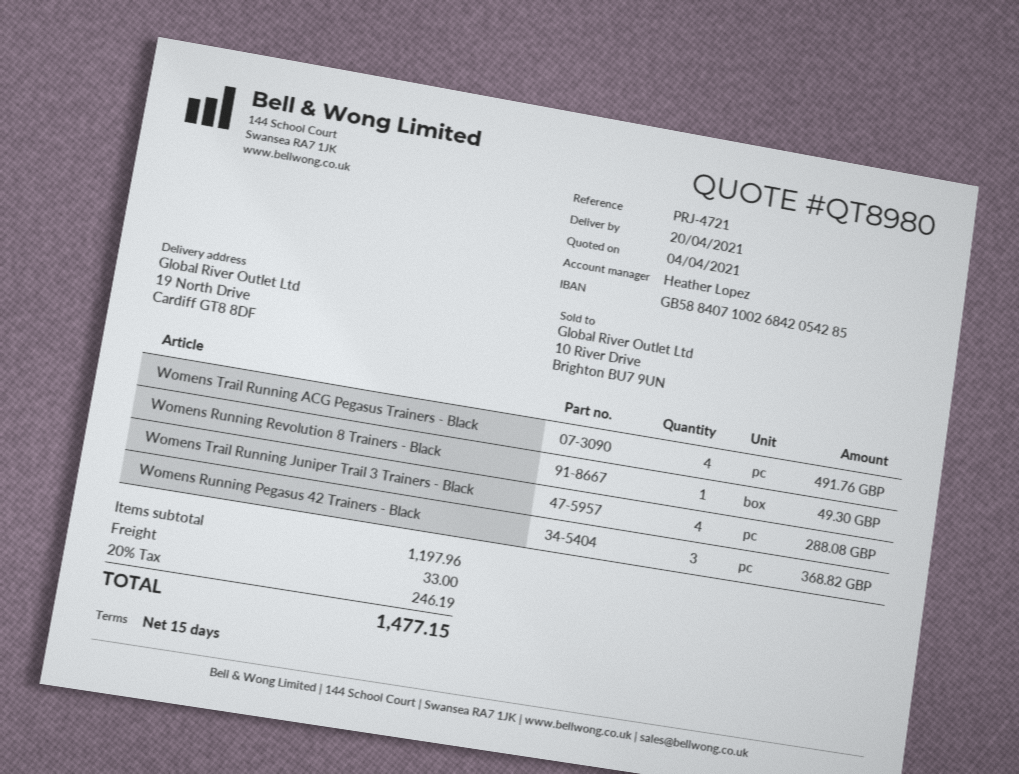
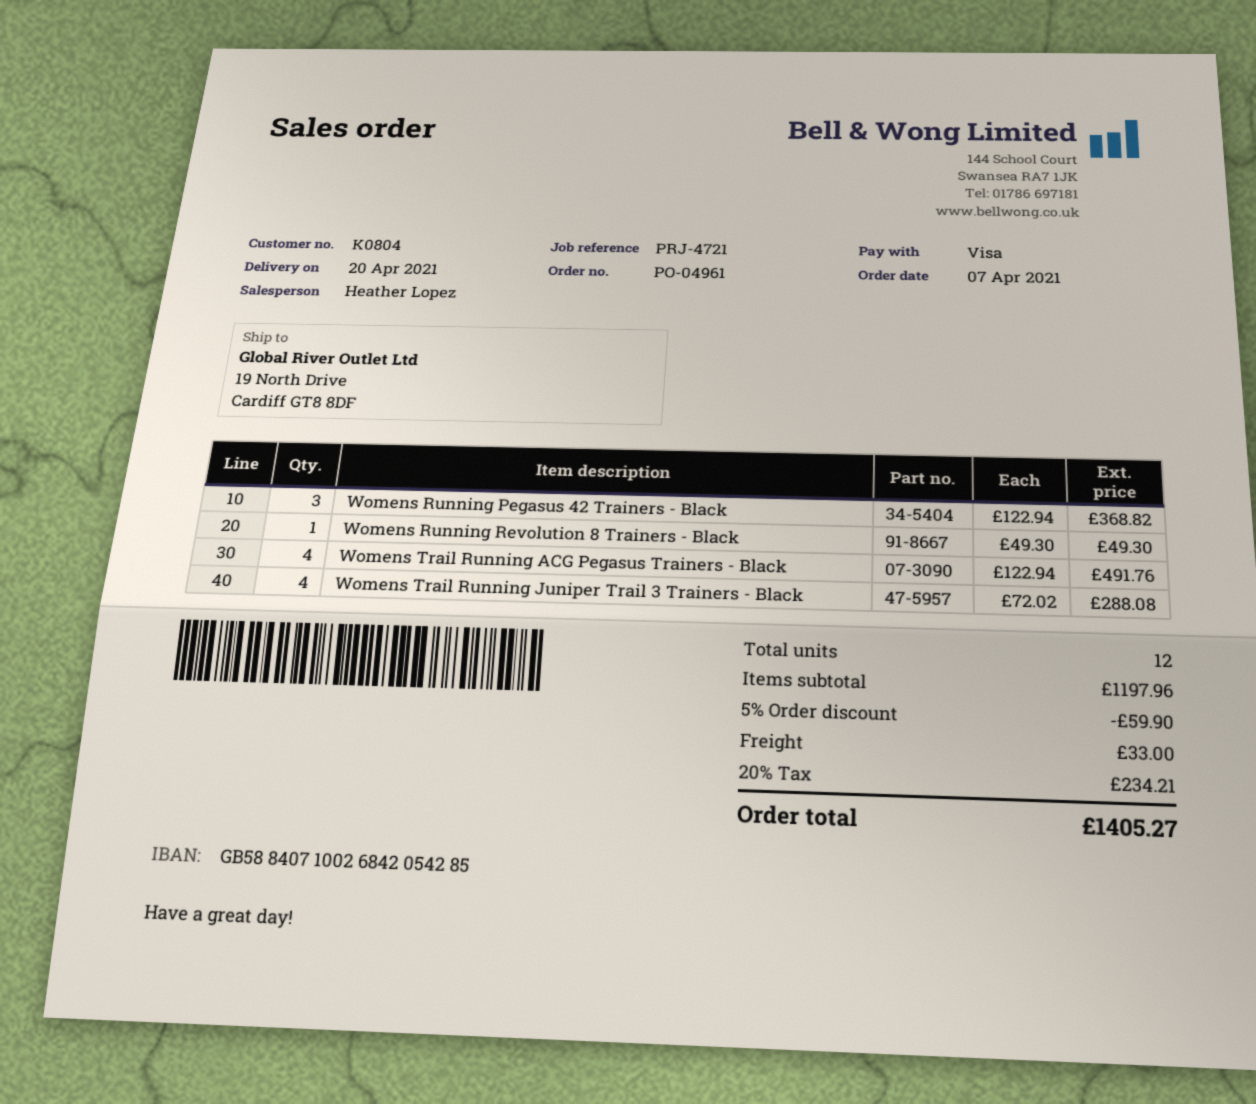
discount: none -> 5% = 59.90
tax: 20% = 246.19 -> 20% = 234.21
total: 1477.15 -> 1405.27

